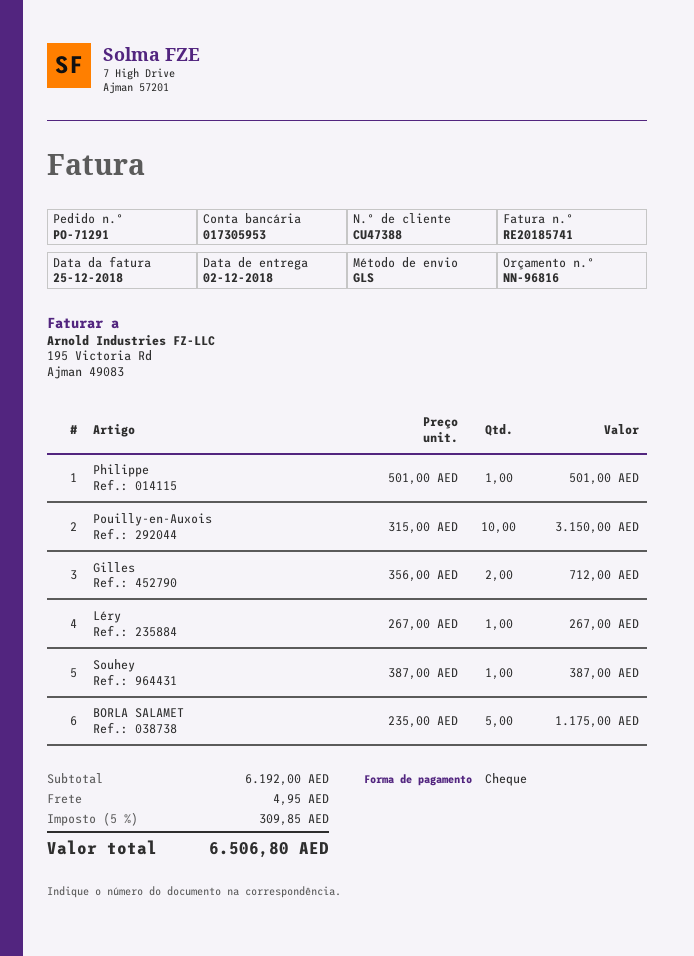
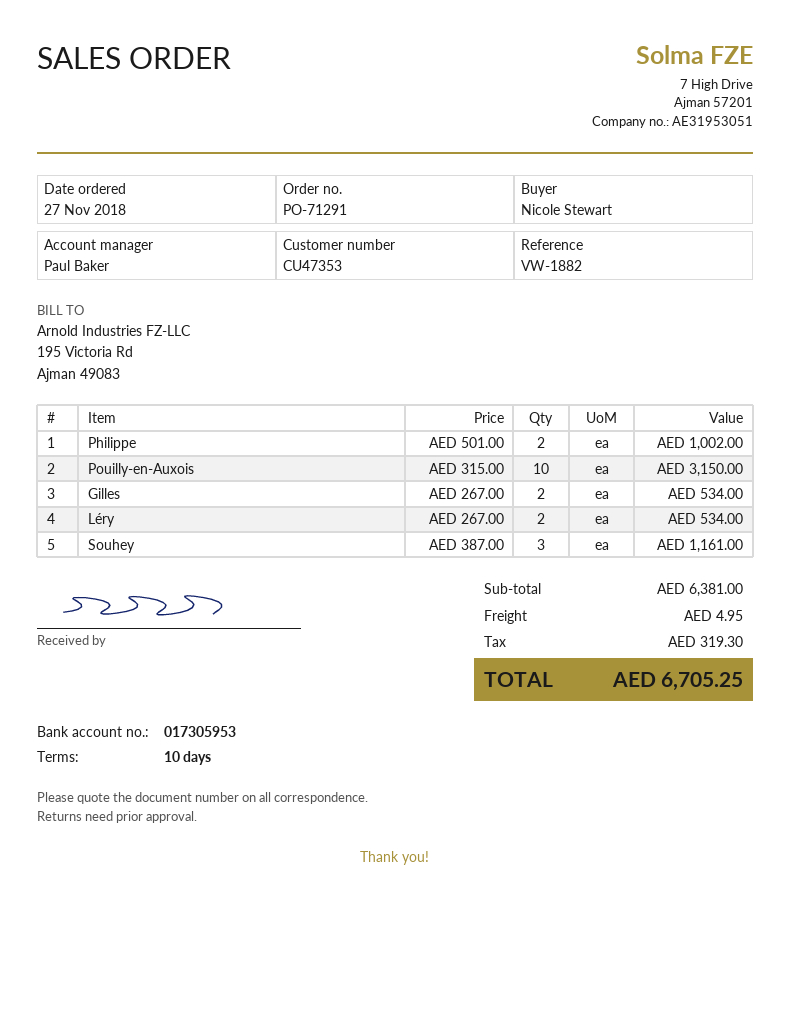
customer number: CU47388 -> CU47353
Philippe: 1 x 501.00 = 501.00 -> 2 x 501.00 = 1002.00
Gilles: 2 x 356.00 = 712.00 -> 2 x 267.00 = 534.00
Léry: 1 x 267.00 = 267.00 -> 2 x 267.00 = 534.00
Souhey: 1 x 387.00 = 387.00 -> 3 x 387.00 = 1161.00
BORLA SALAMET: 5 x 235.00 = 1175.00 -> none
subtotal: 6192.00 -> 6381.00
tax: 309.85 -> 319.30
total: 6506.80 -> 6705.25

